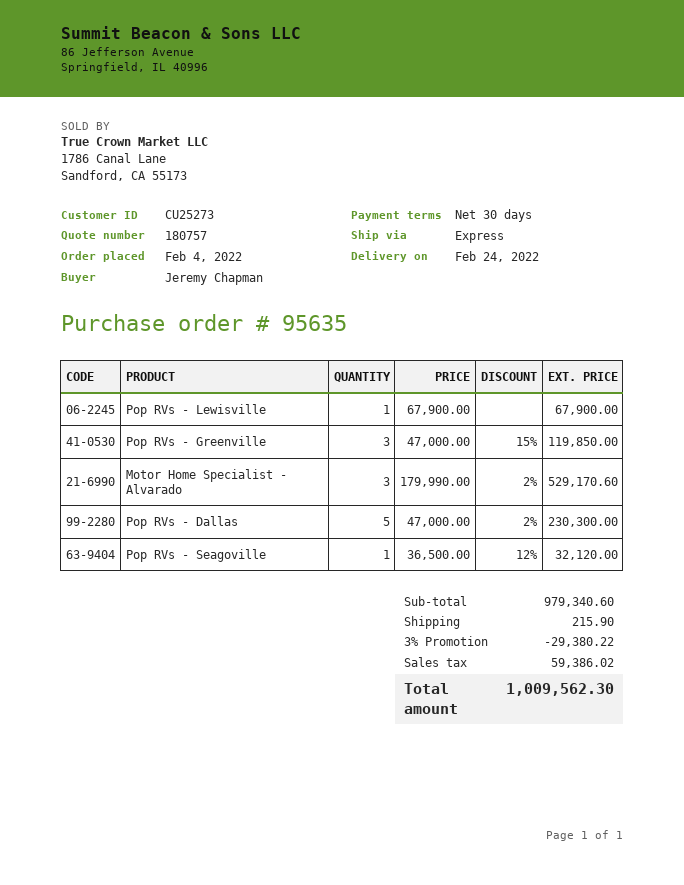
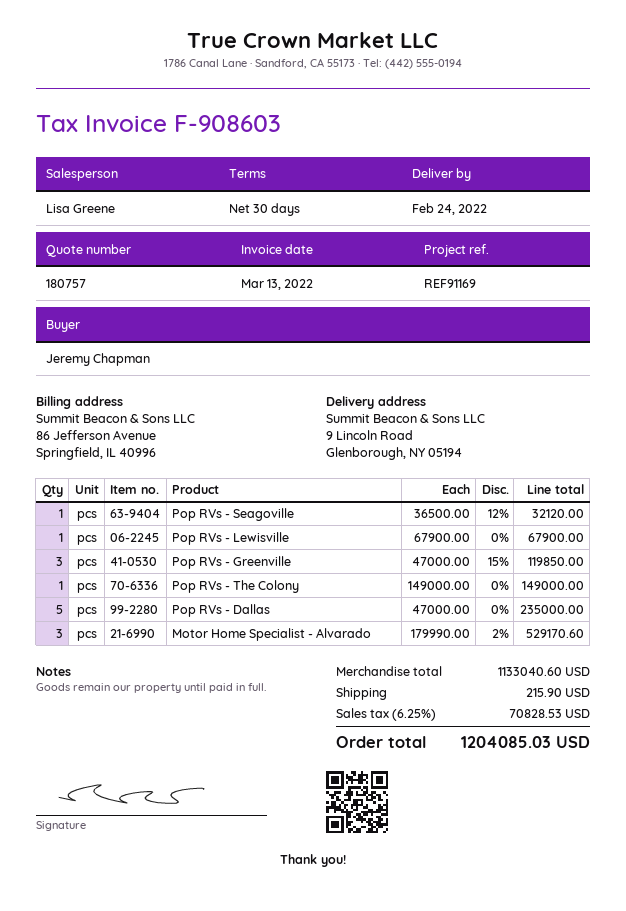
Pop RVs - Dallas: 5 x 47000.00 - 2% = 230300.00 -> 5 x 47000.00 = 235000.00
Pop RVs - The Colony: none -> 1 x 149000.00 = 149000.00
subtotal: 979340.60 -> 1133040.60
discount: 3% = 29380.22 -> none
tax: 59386.02 -> 70828.53
total: 1009562.30 -> 1204085.03

